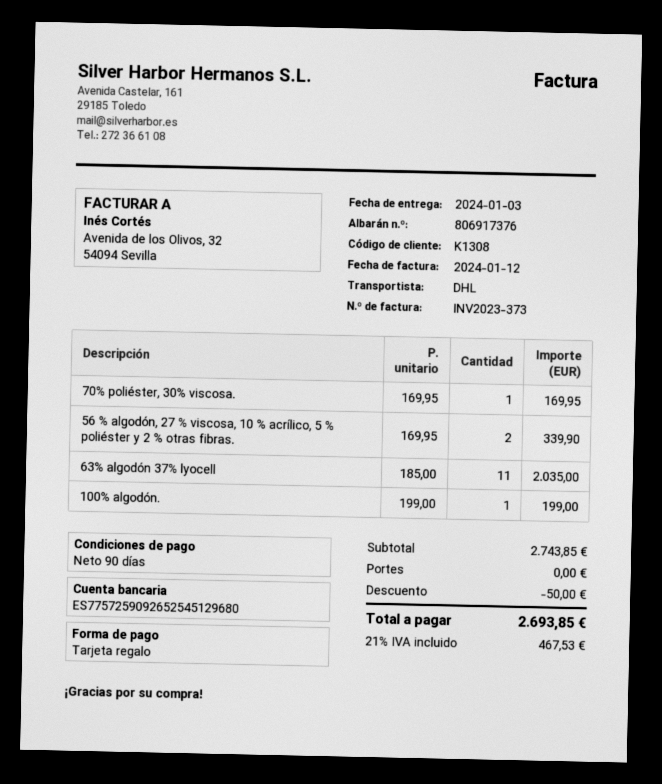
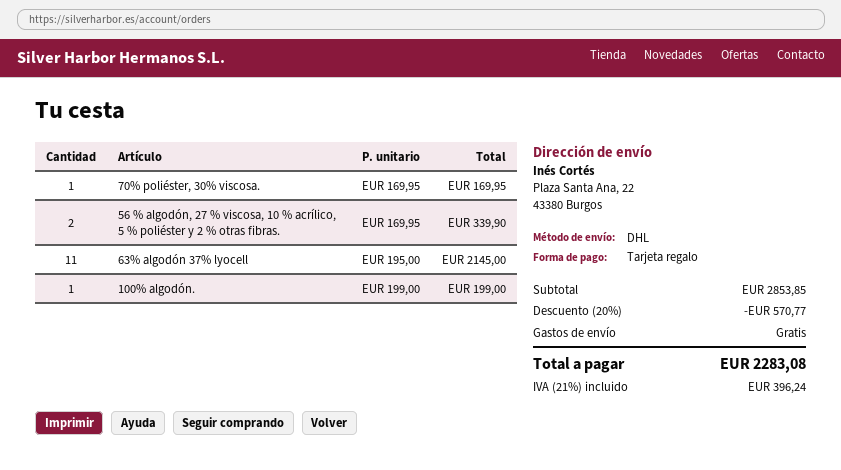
63% algodón 37% lyocell: 11 x 185.00 = 2035.00 -> 11 x 195.00 = 2145.00
subtotal: 2743.85 -> 2853.85
discount: 50.00 -> 570.77
tax: 21% = 467.53 -> 21% = 396.24
total: 2693.85 -> 2283.08

